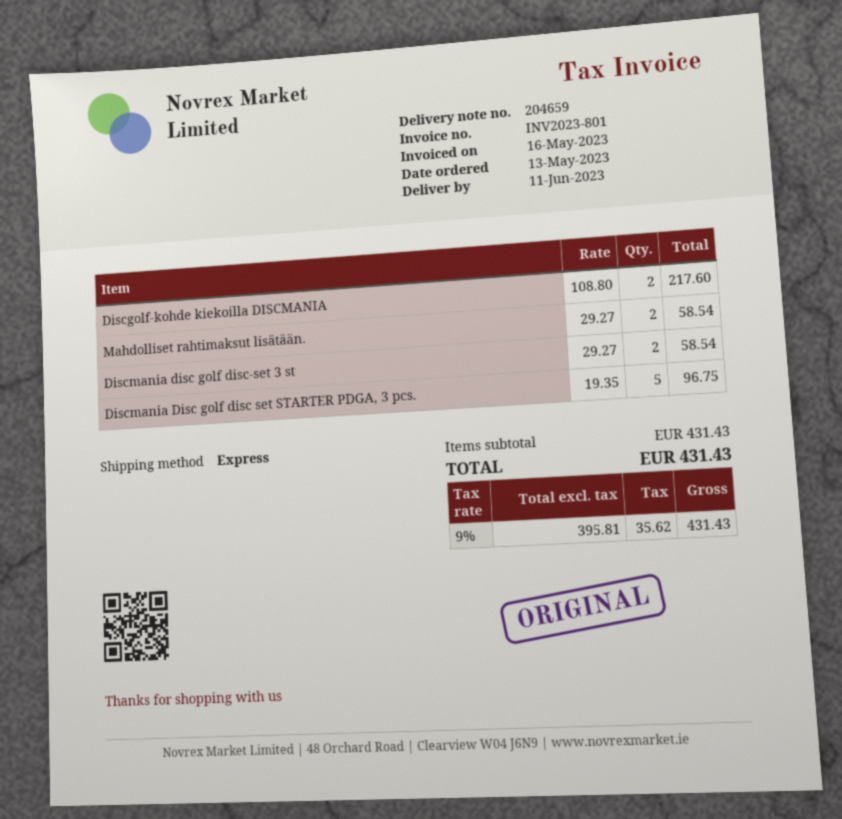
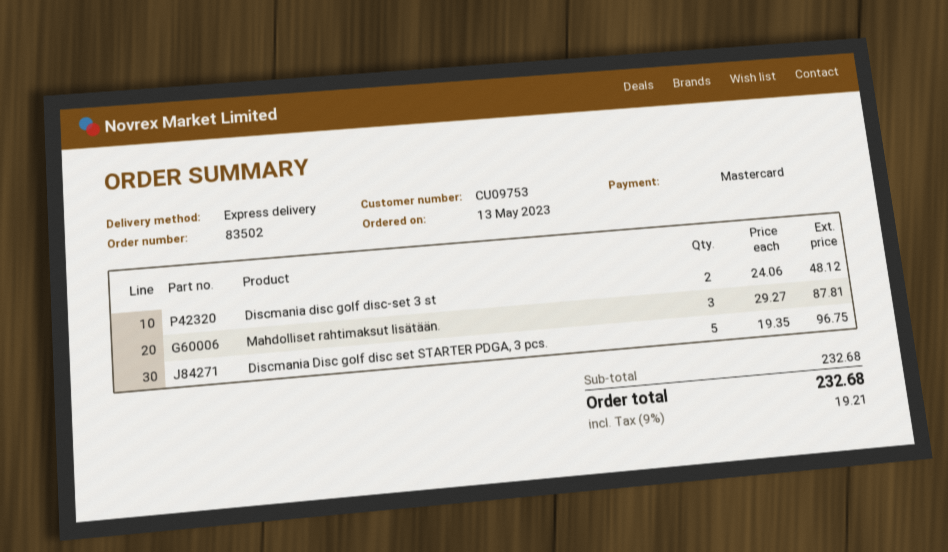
Discgolf-kohde kiekoilla DISCMANIA: 2 x 108.80 = 217.60 -> none
Mahdolliset rahtimaksut lisätään.: 2 x 29.27 = 58.54 -> 3 x 29.27 = 87.81
Discmania disc golf disc-set 3 st: 2 x 29.27 = 58.54 -> 2 x 24.06 = 48.12
subtotal: 431.43 -> 232.68
tax: 9% = 35.62 -> 9% = 19.21
total: 431.43 -> 232.68

